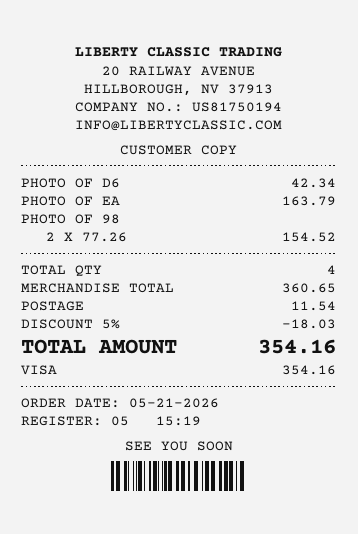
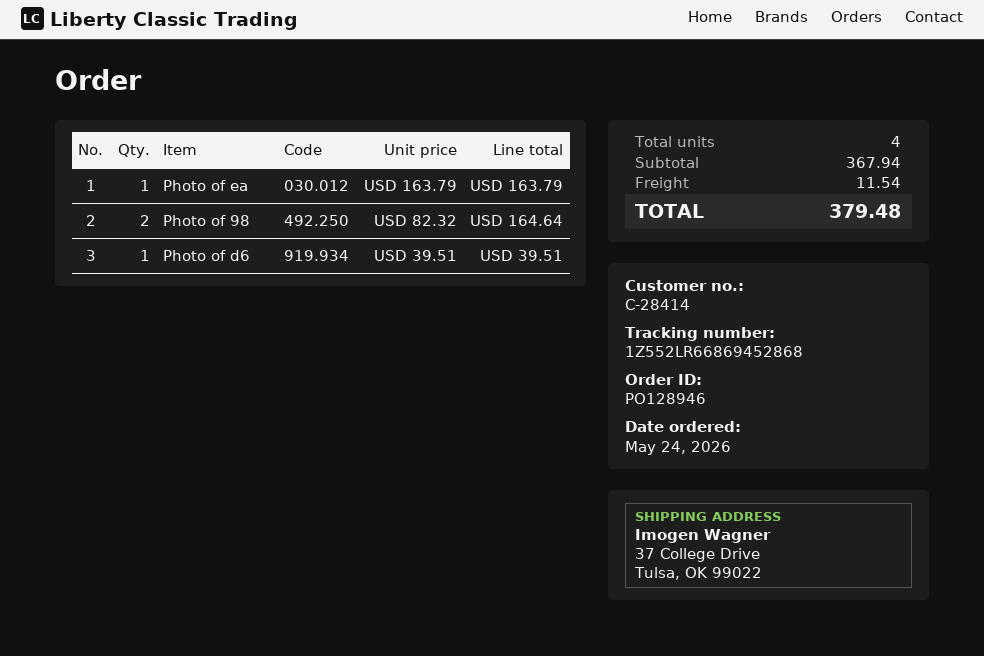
order date: 2026-05-21 -> 2026-05-24
PHOTO OF D6: 1 x 42.34 = 42.34 -> 1 x 39.51 = 39.51
PHOTO OF 98: 2 x 77.26 = 154.52 -> 2 x 82.32 = 164.64
subtotal: 360.65 -> 367.94
discount: 5% = 18.03 -> none
total: 354.16 -> 379.48

